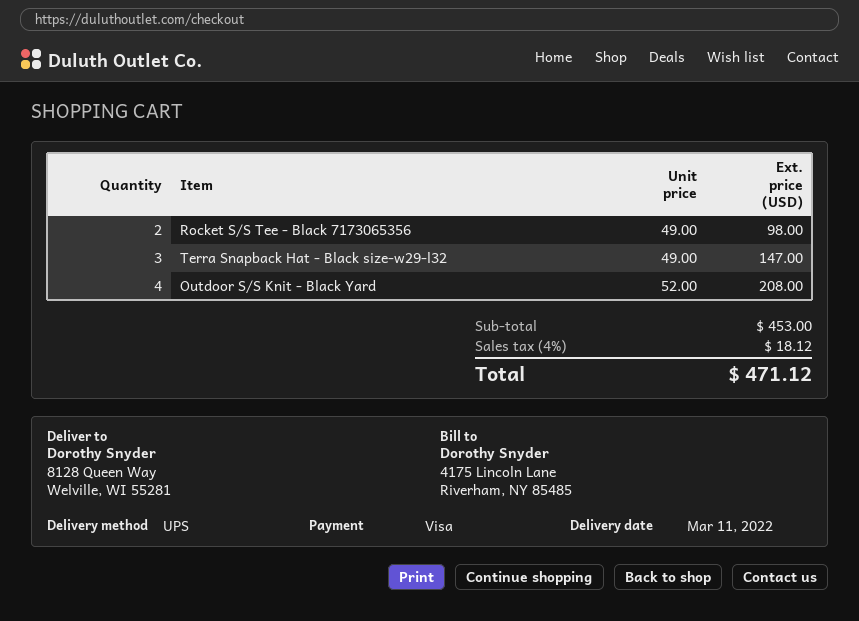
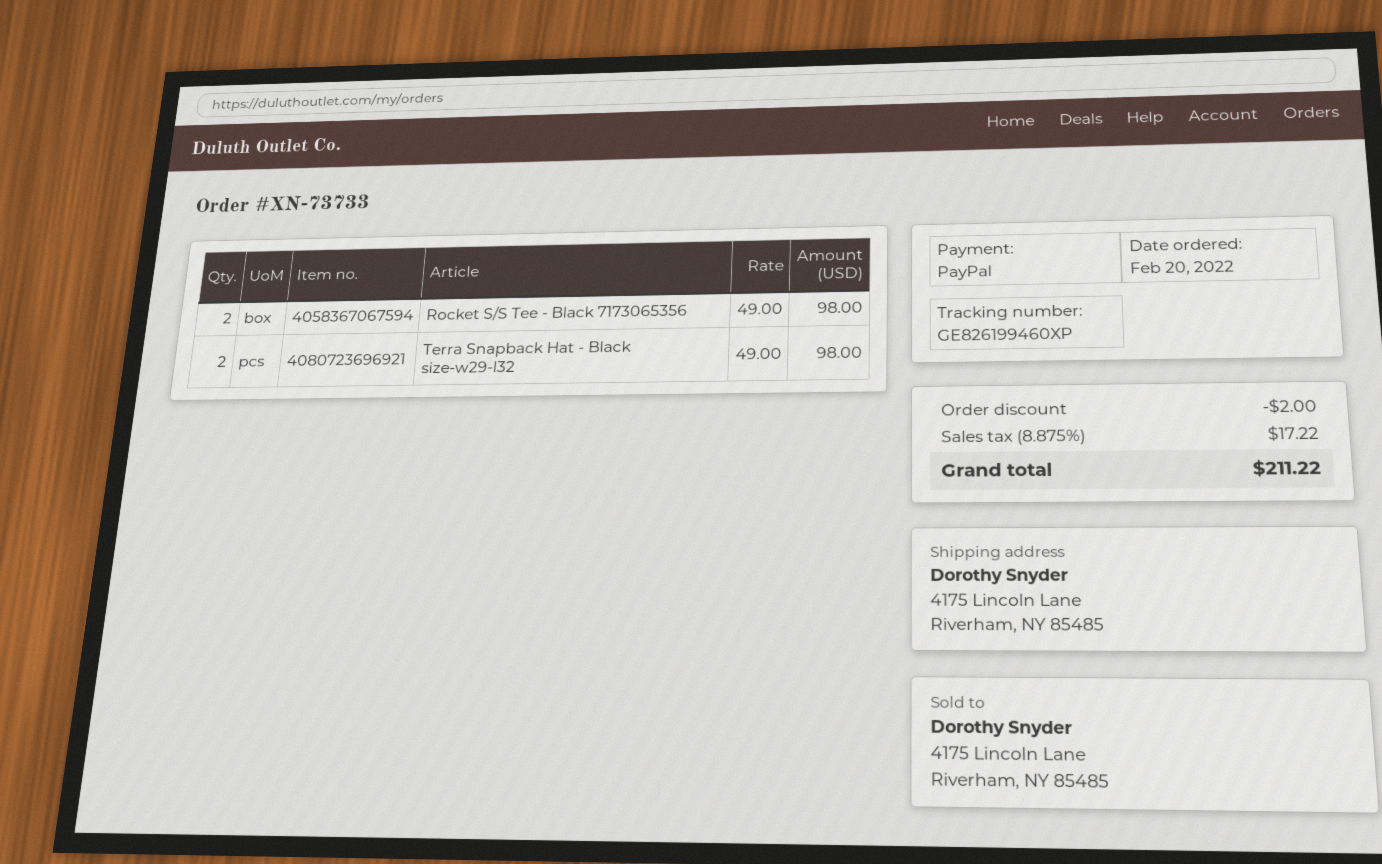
payment method: Visa -> PayPal
ship to: 8128 Queen Way, Welville, WI 55281 -> 4175 Lincoln Lane, Riverham, NY 85485
Terra Snapback Hat - Black size-w29-l32: 3 x 49.00 = 147.00 -> 2 x 49.00 = 98.00
Outdoor S/S Knit - Black Yard: 4 x 52.00 = 208.00 -> none
discount: none -> 2.00
tax: 4% = 18.12 -> 8.875% = 17.22
total: 471.12 -> 211.22

